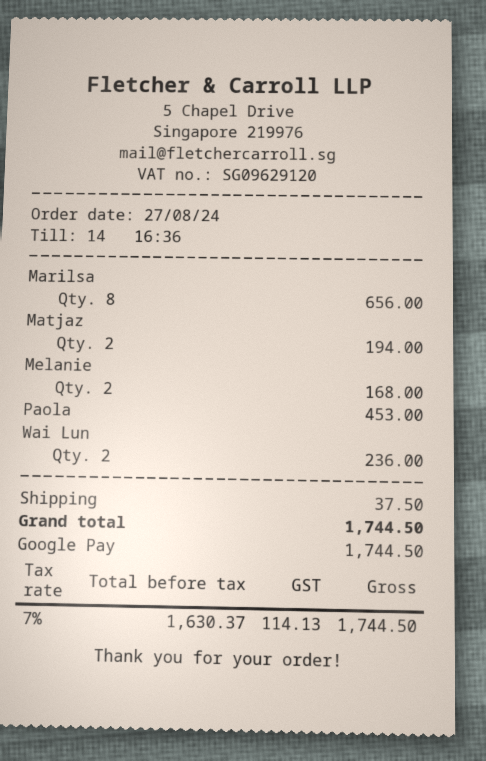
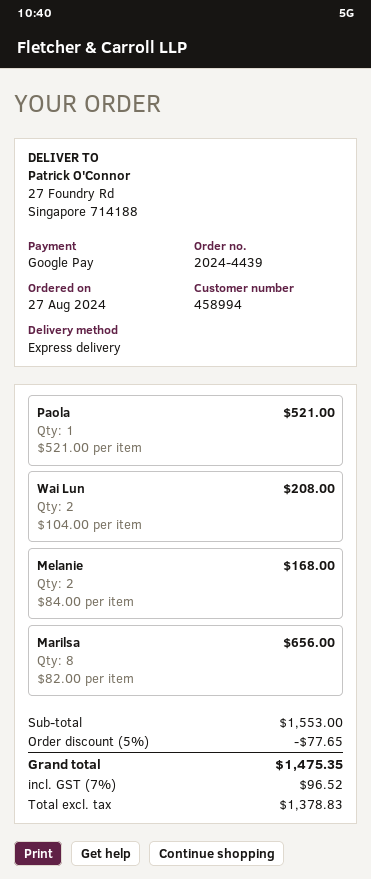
Matjaz: 2 for 194.00 -> none
Paola: 1 for 453.00 -> 1 for 521.00
Wai Lun: 2 for 236.00 -> 2 for 208.00
discount: none -> 5% = 77.65
shipping: 37.50 -> none
net: 1630.37 -> 1378.83
tax: 7% = 114.13 -> 7% = 96.52
total: 1744.50 -> 1475.35

